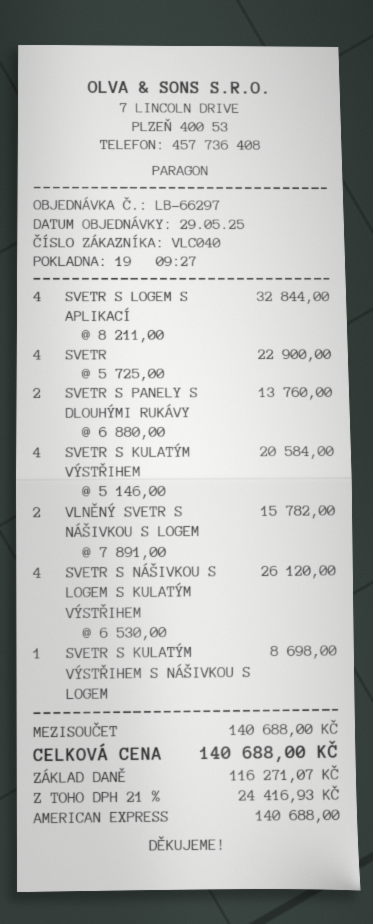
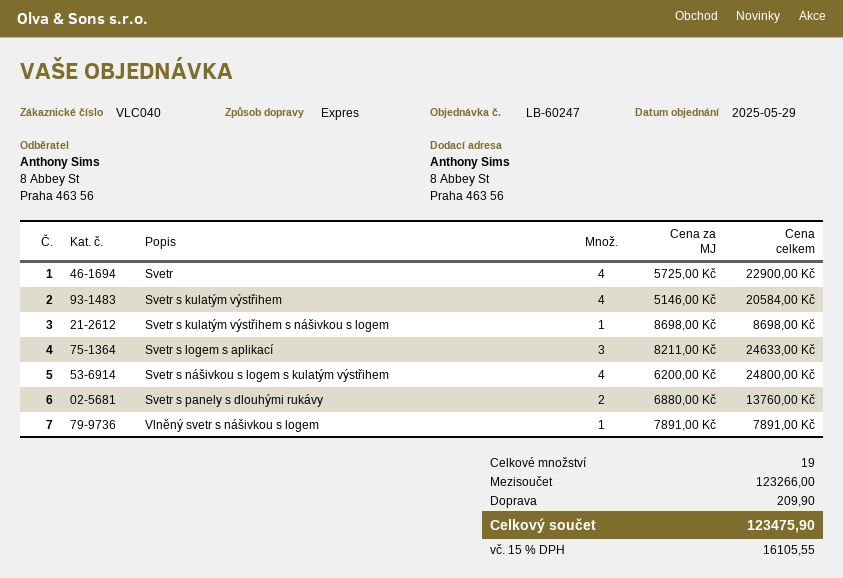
order number: LB-66297 -> LB-60247
SVETR S LOGEM S APLIKACÍ: 4 x 8211.00 = 32844.00 -> 3 x 8211.00 = 24633.00
VLNĚNÝ SVETR S NÁŠIVKOU S LOGEM: 2 x 7891.00 = 15782.00 -> 1 x 7891.00 = 7891.00
SVETR S NÁŠIVKOU S LOGEM S KULATÝM VÝSTŘIHEM: 4 x 6530.00 = 26120.00 -> 4 x 6200.00 = 24800.00
subtotal: 140688.00 -> 123266.00
shipping: none -> 209.90
tax: 21% = 24416.93 -> 15% = 16105.55
total: 140688.00 -> 123475.90

